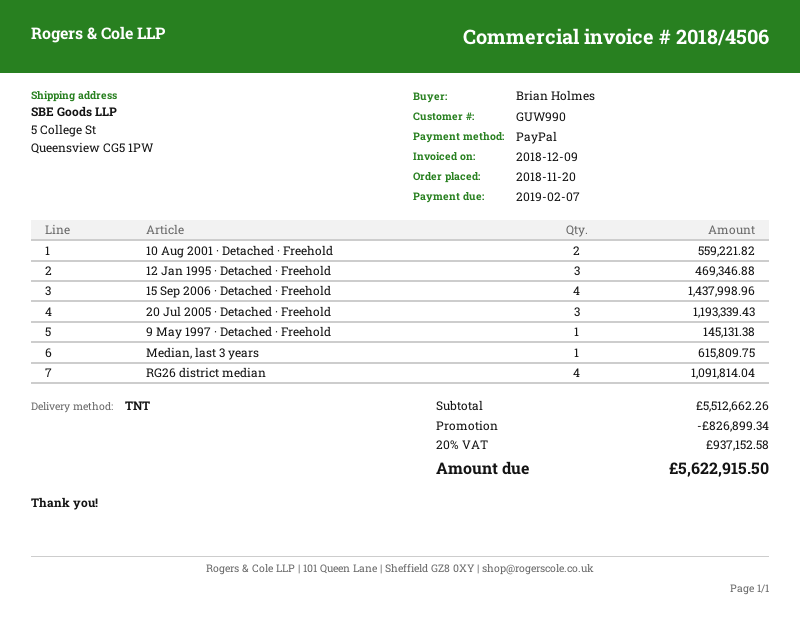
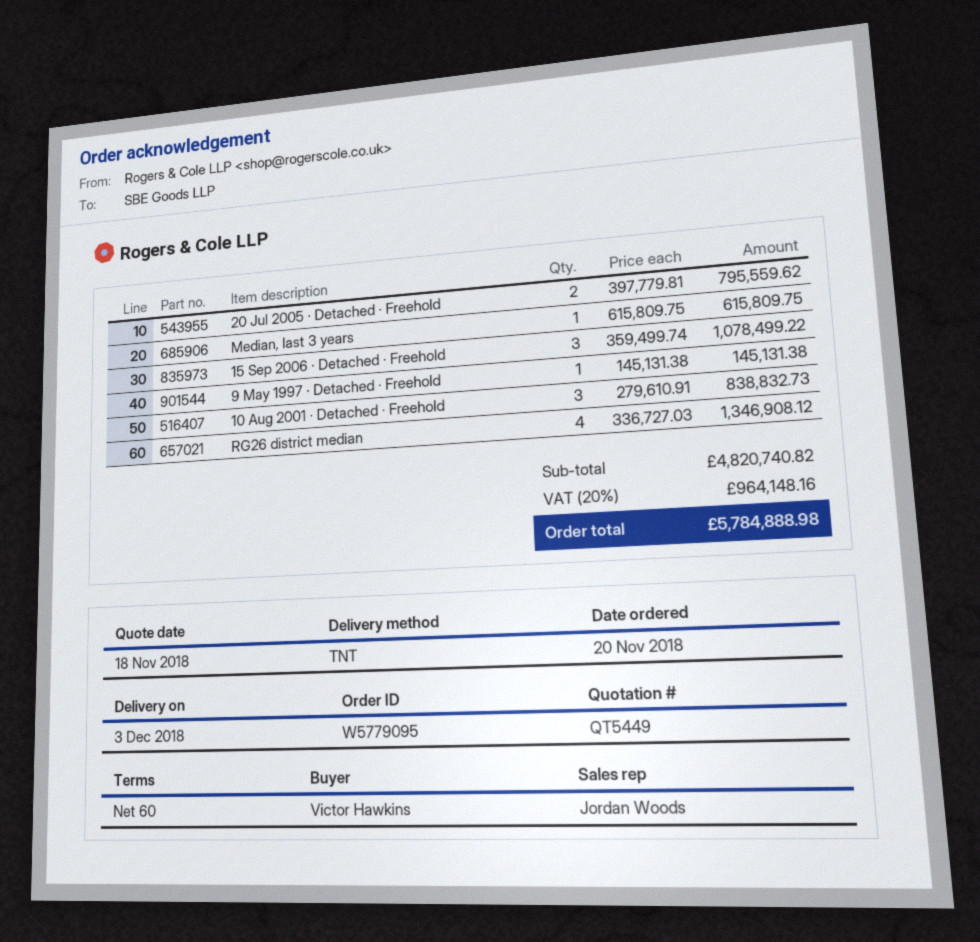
ordered by: Brian Holmes -> Victor Hawkins
10 Aug 2001 · Detached · Freehold: 2 for 559221.82 -> 3 for 838832.73
12 Jan 1995 · Detached · Freehold: 3 for 469346.88 -> none
15 Sep 2006 · Detached · Freehold: 4 for 1437998.96 -> 3 for 1078499.22
20 Jul 2005 · Detached · Freehold: 3 for 1193339.43 -> 2 for 795559.62
RG26 district median: 4 for 1091814.04 -> 4 for 1346908.12
subtotal: 5512662.26 -> 4820740.82
discount: 826899.34 -> none
tax: 20% = 937152.58 -> 20% = 964148.16
total: 5622915.50 -> 5784888.98

